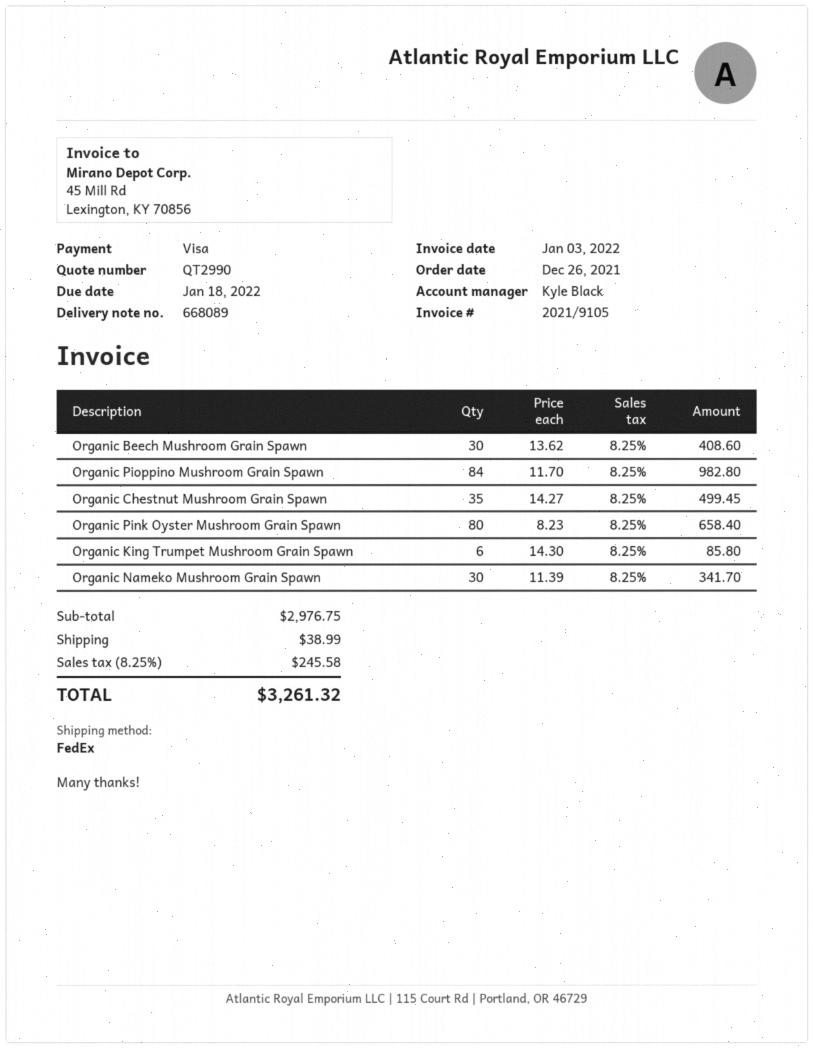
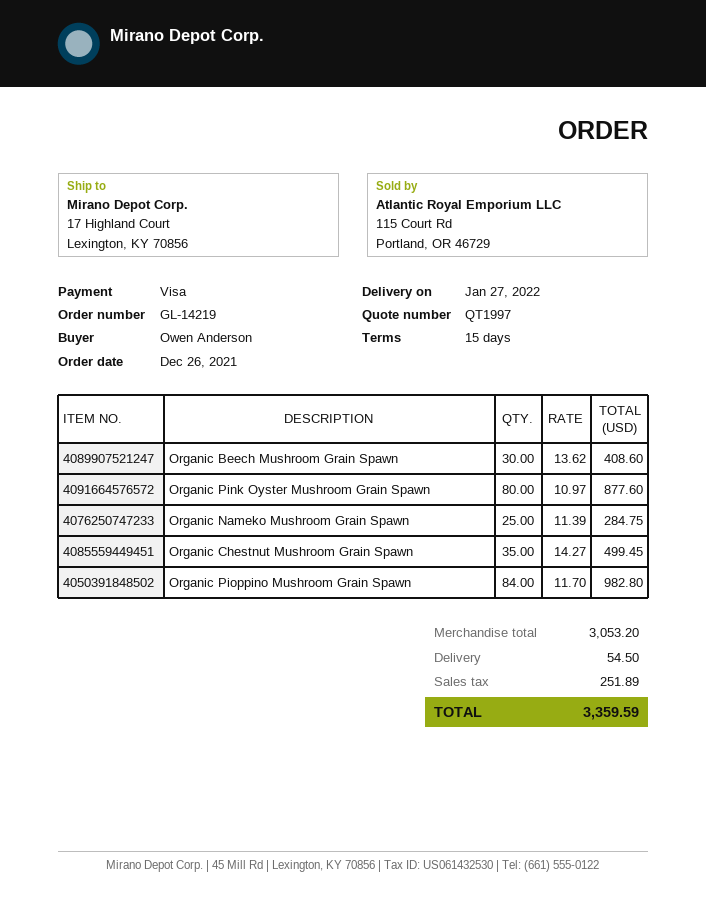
quote number: QT2990 -> QT1997
Organic Pink Oyster Mushroom Grain Spawn: 80 x 8.23 = 658.40 -> 80 x 10.97 = 877.60
Organic King Trumpet Mushroom Grain Spawn: 6 x 14.30 = 85.80 -> none
Organic Nameko Mushroom Grain Spawn: 30 x 11.39 = 341.70 -> 25 x 11.39 = 284.75
subtotal: 2976.75 -> 3053.20
shipping: 38.99 -> 54.50
tax: 245.58 -> 251.89
total: 3261.32 -> 3359.59

